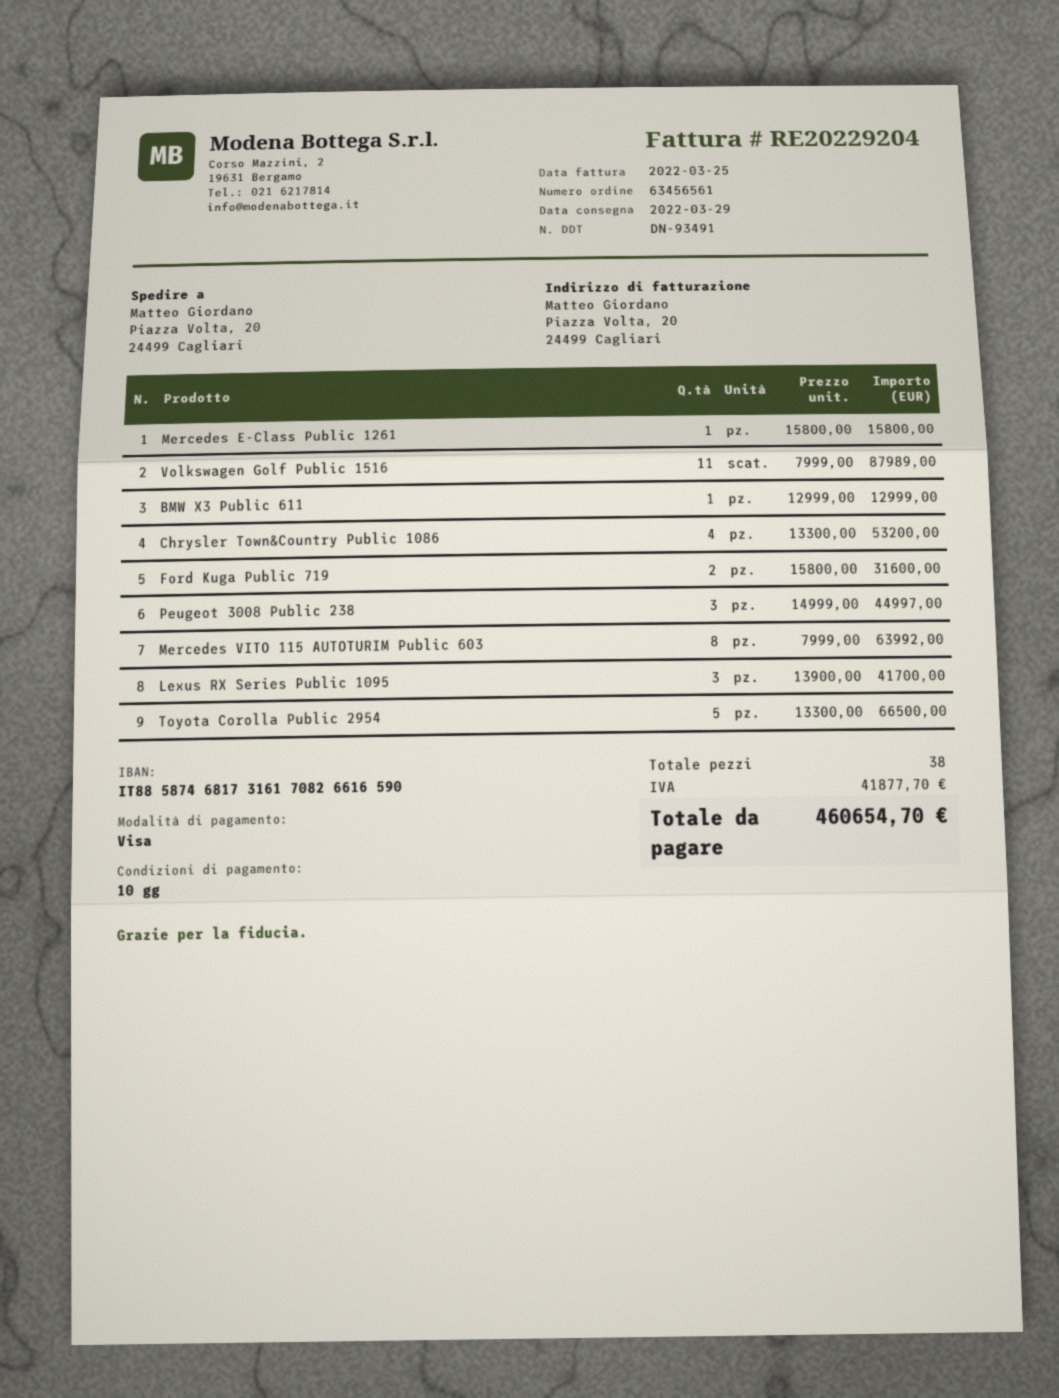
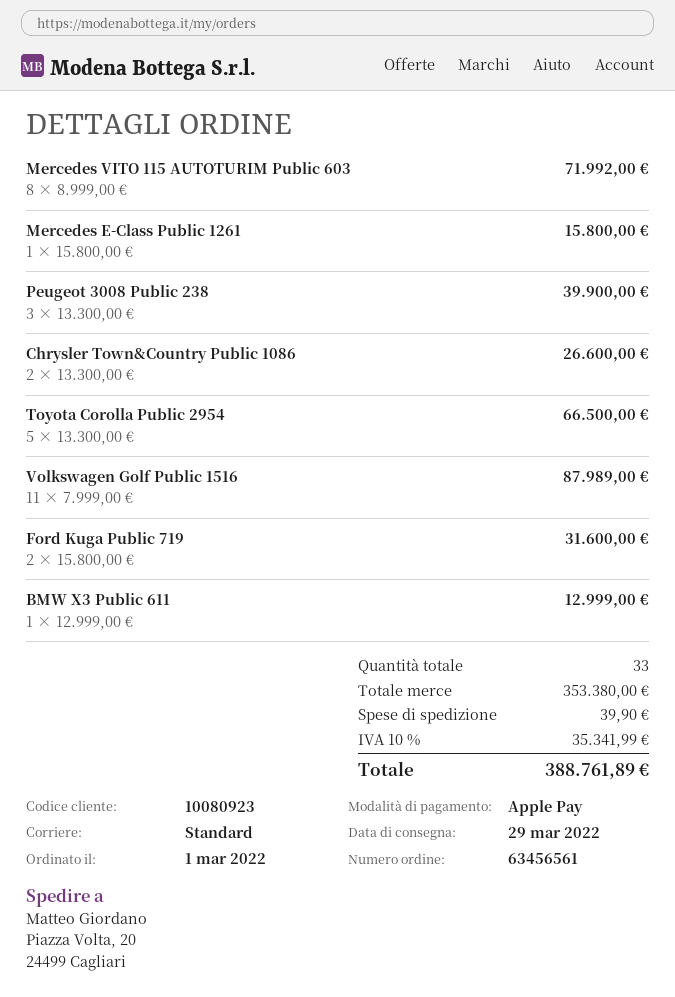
payment method: Visa -> Apple Pay
Chrysler Town&Country Public 1086: 4 x 13300.00 = 53200.00 -> 2 x 13300.00 = 26600.00
Peugeot 3008 Public 238: 3 x 14999.00 = 44997.00 -> 3 x 13300.00 = 39900.00
Mercedes VITO 115 AUTOTURIM Public 603: 8 x 7999.00 = 63992.00 -> 8 x 8999.00 = 71992.00
Lexus RX Series Public 1095: 3 x 13900.00 = 41700.00 -> none
total quantity: 38 -> 33
shipping: none -> 39.90
tax: 41877.70 -> 35341.99
total: 460654.70 -> 388761.89

